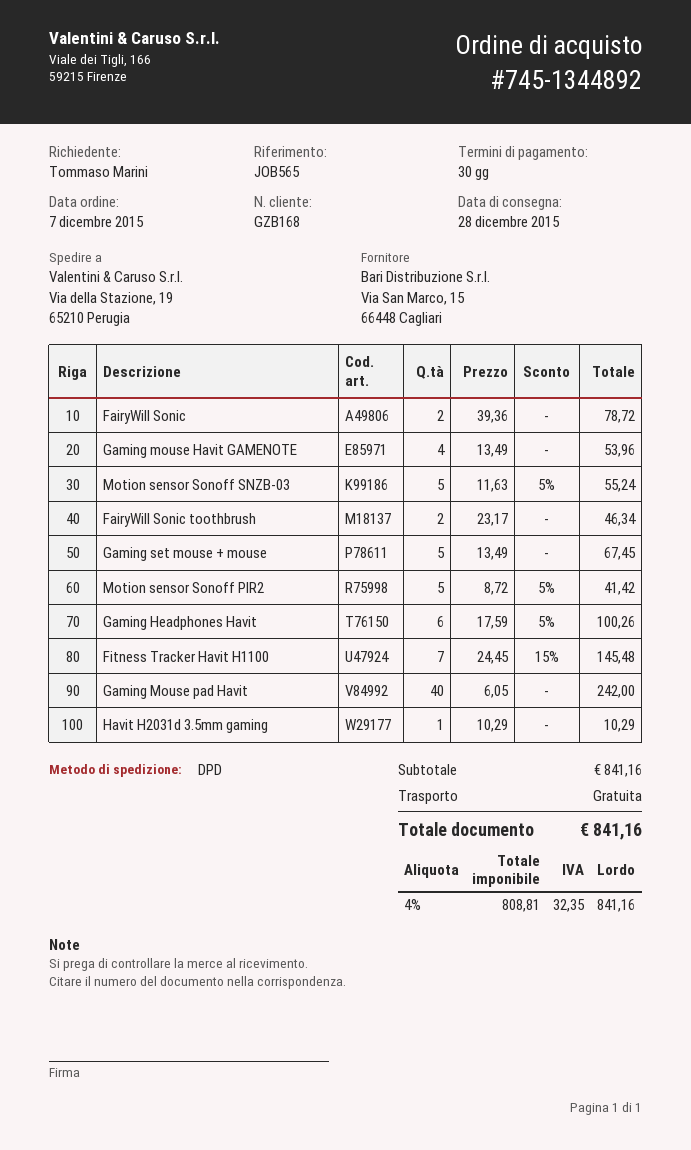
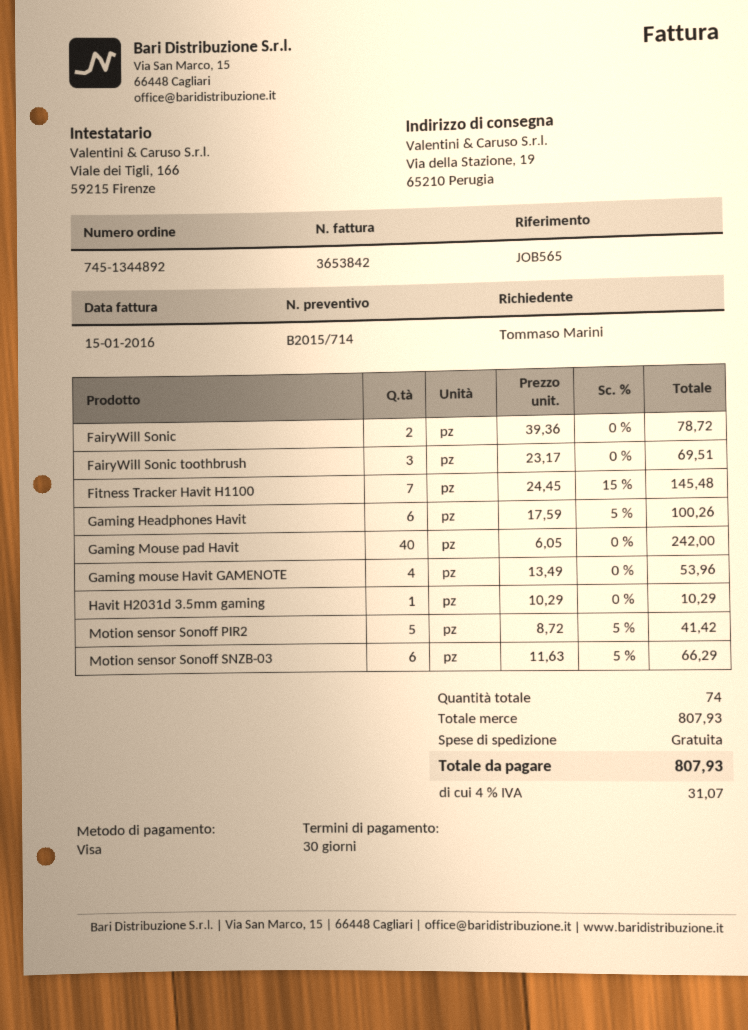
Motion sensor Sonoff SNZB-03: 5 x 11.63 - 5% = 55.24 -> 6 x 11.63 - 5% = 66.29
FairyWill Sonic toothbrush: 2 x 23.17 = 46.34 -> 3 x 23.17 = 69.51
Gaming set mouse + mouse: 5 x 13.49 = 67.45 -> none
subtotal: 841.16 -> 807.93
tax: 4% = 32.35 -> 4% = 31.07
total: 841.16 -> 807.93

